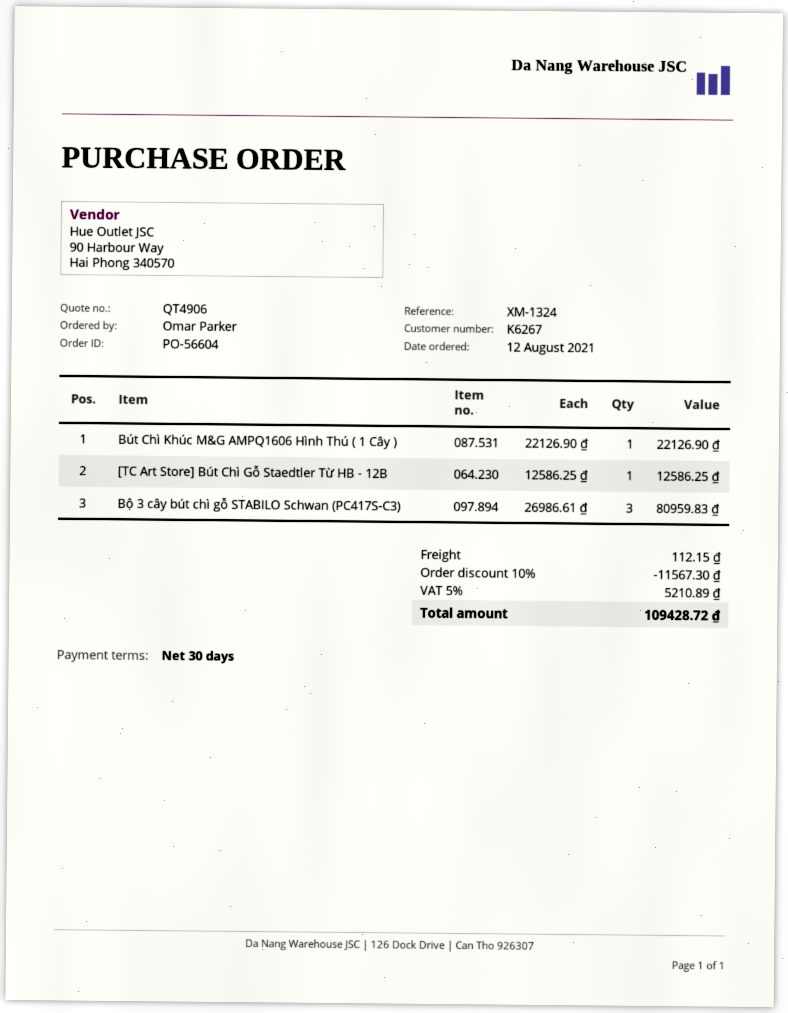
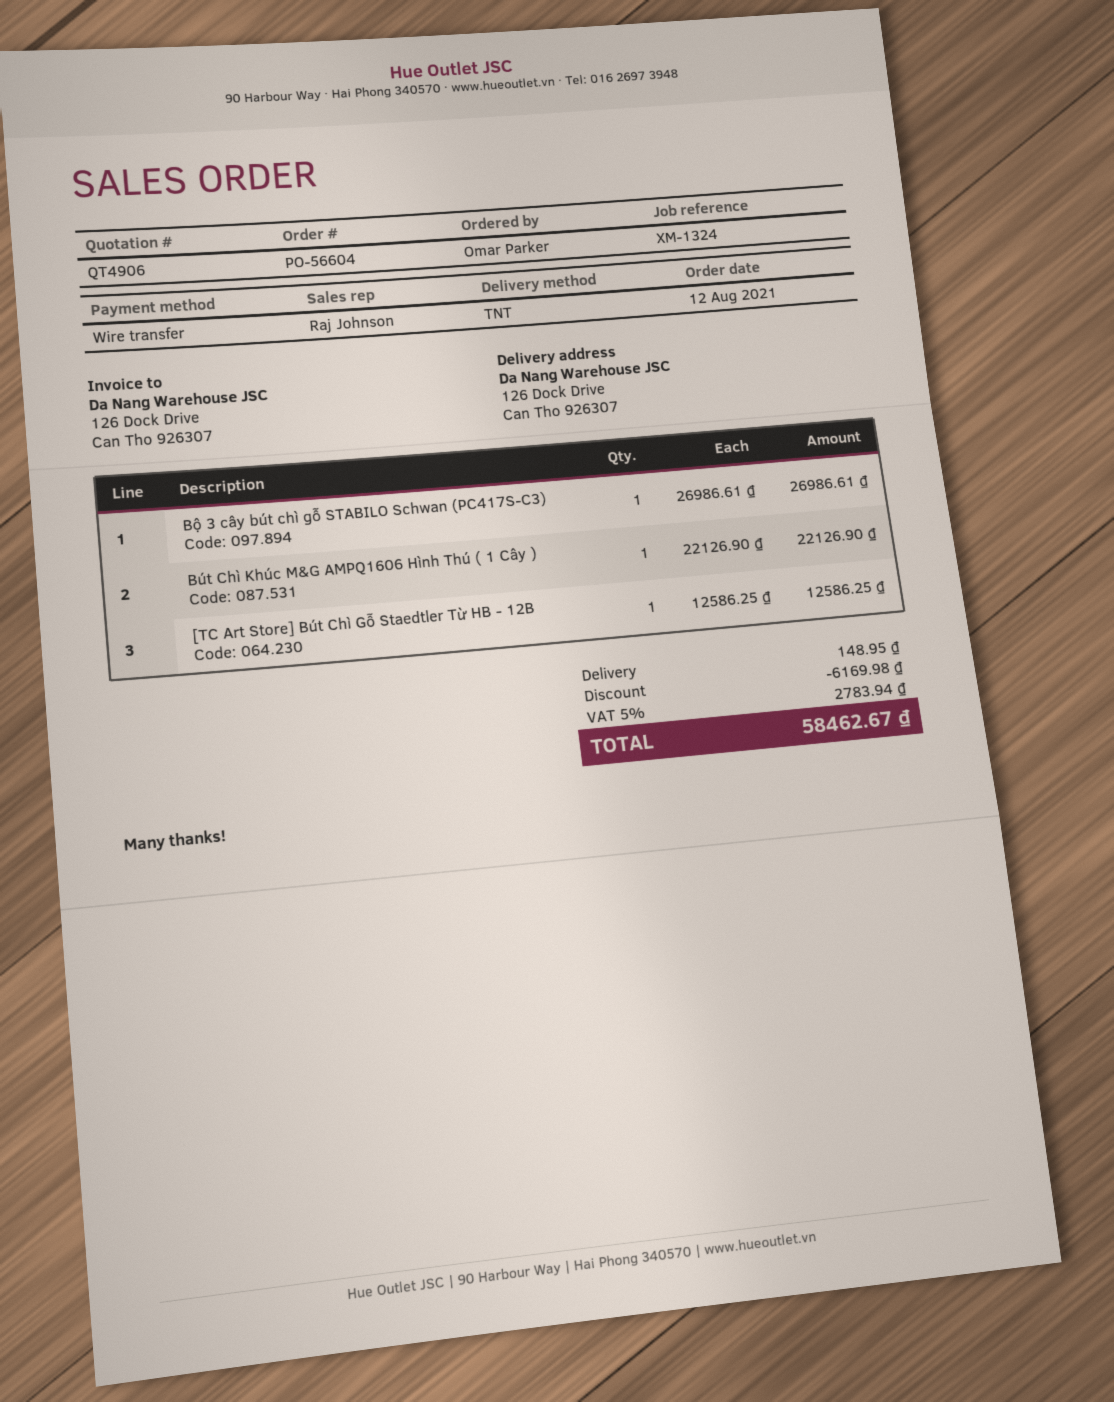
Bộ 3 cây bút chì gỗ STABILO Schwan (PC417S-C3): 3 x 26986.61 = 80959.83 -> 1 x 26986.61 = 26986.61
discount: 11567.30 -> 6169.98
shipping: 112.15 -> 148.95
tax: 5% = 5210.89 -> 5% = 2783.94
total: 109428.72 -> 58462.67

